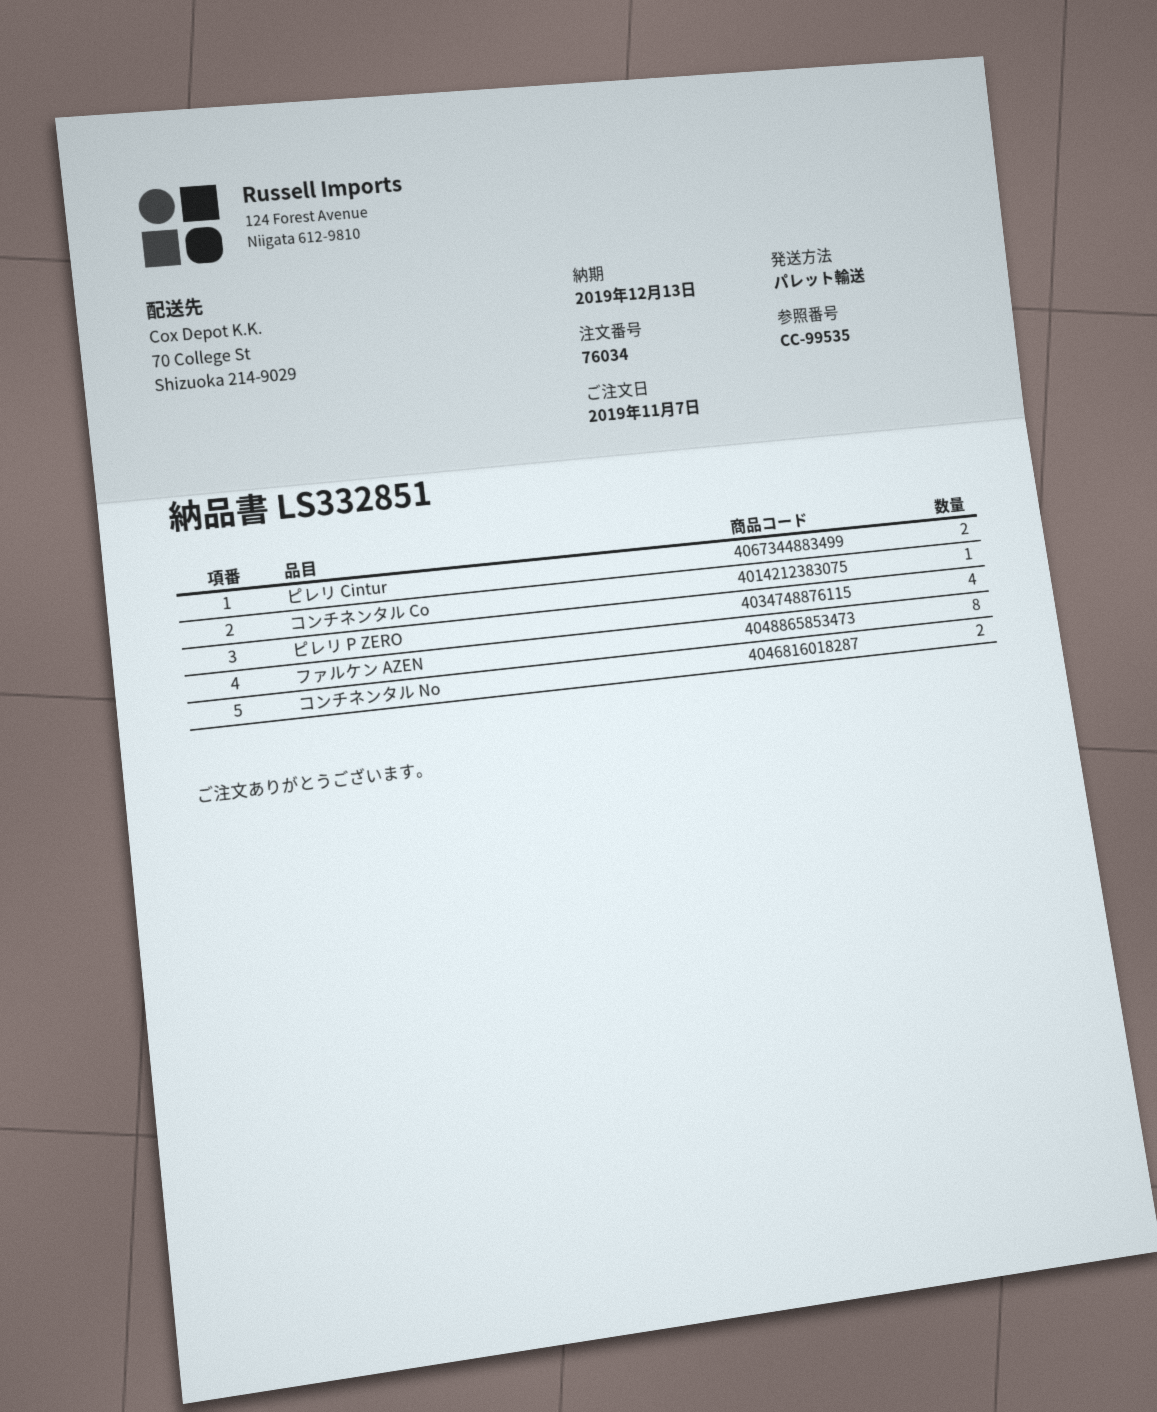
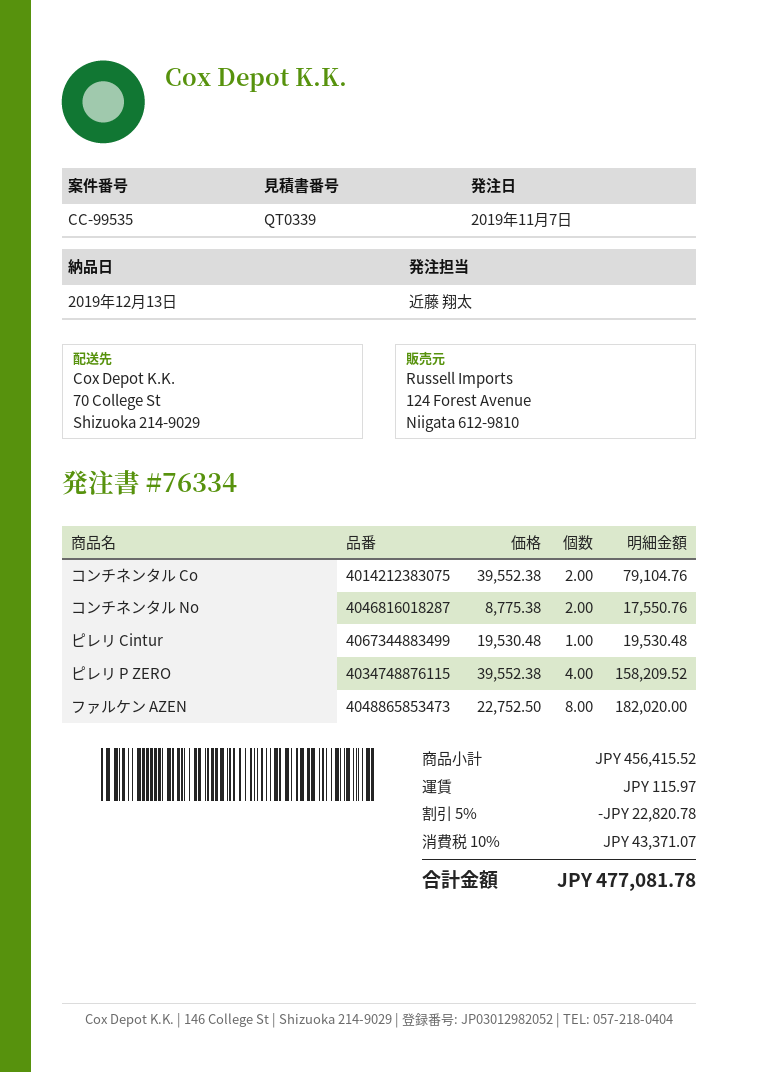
order number: 76034 -> 76334
ピレリ Cintur: 2 -> 1
コンチネンタル Co: 1 -> 2

